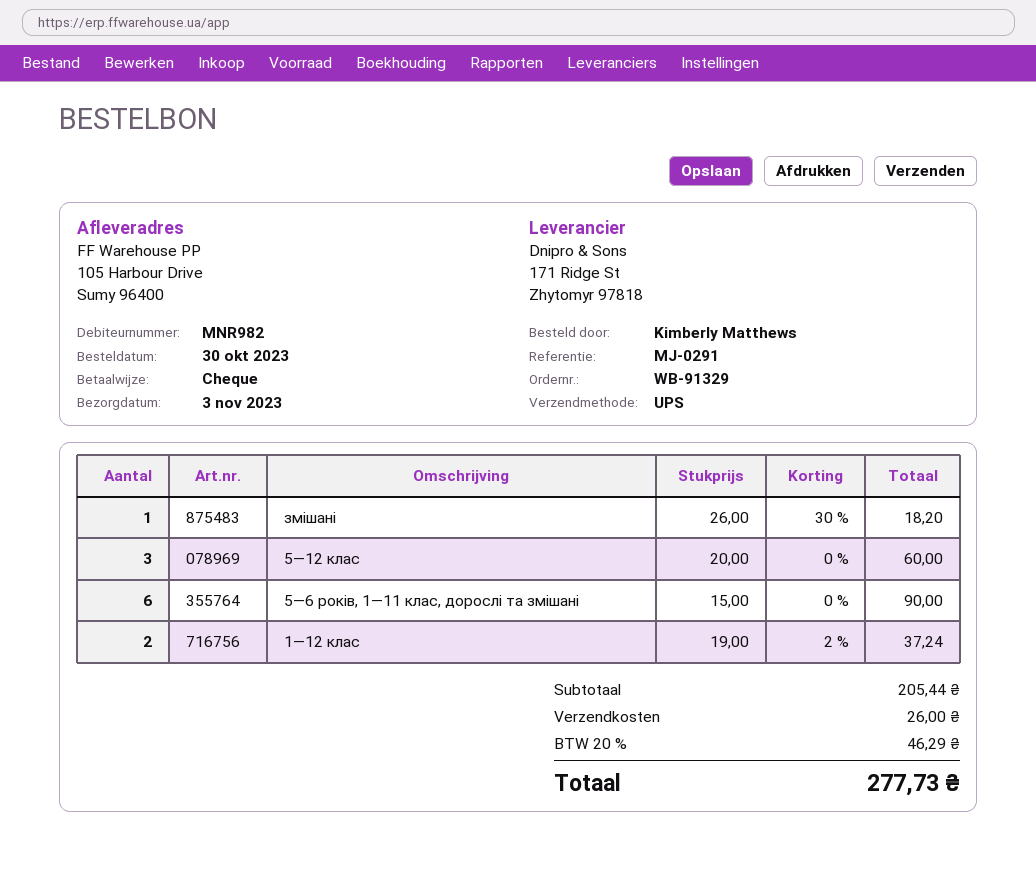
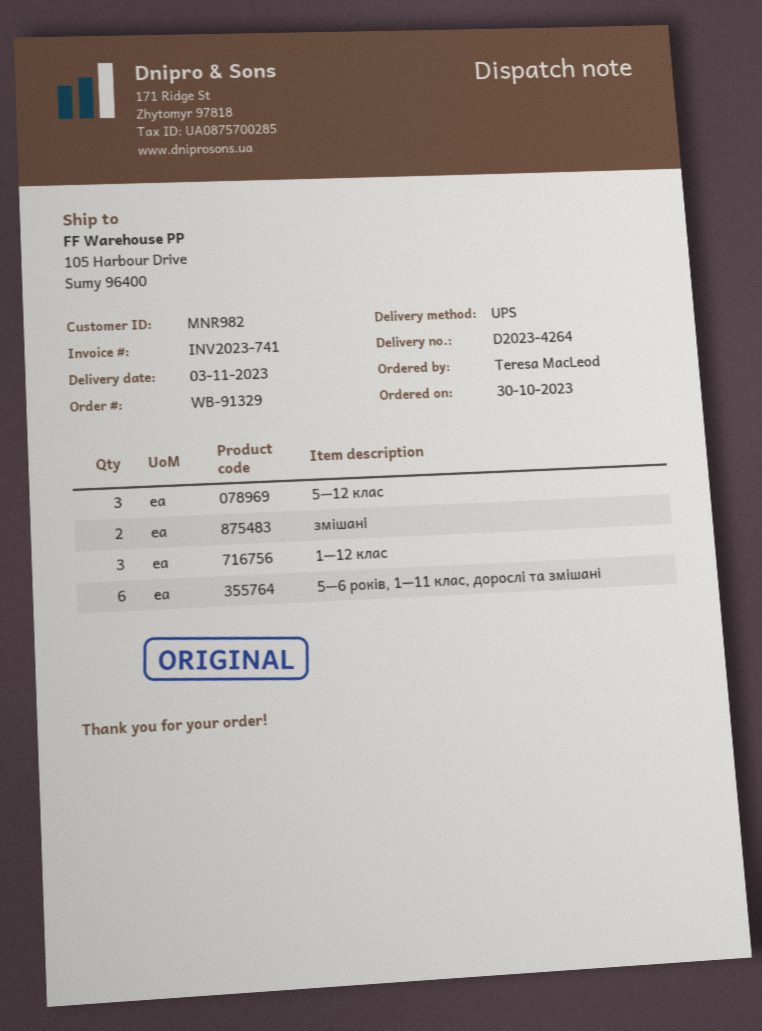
ordered by: Kimberly Matthews -> Teresa MacLeod
змішані: 1 -> 2
1—12 клас: 2 -> 3

